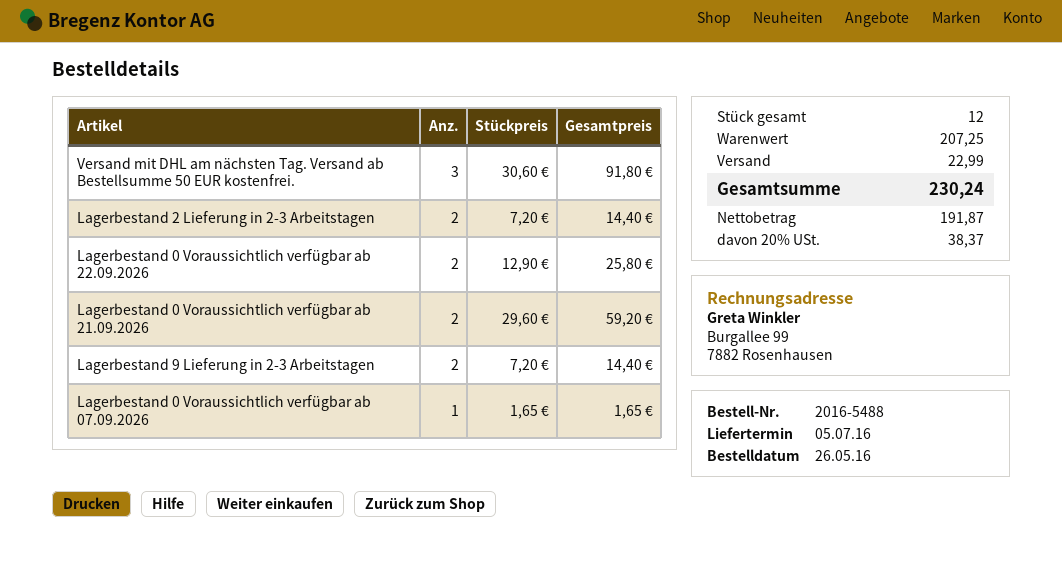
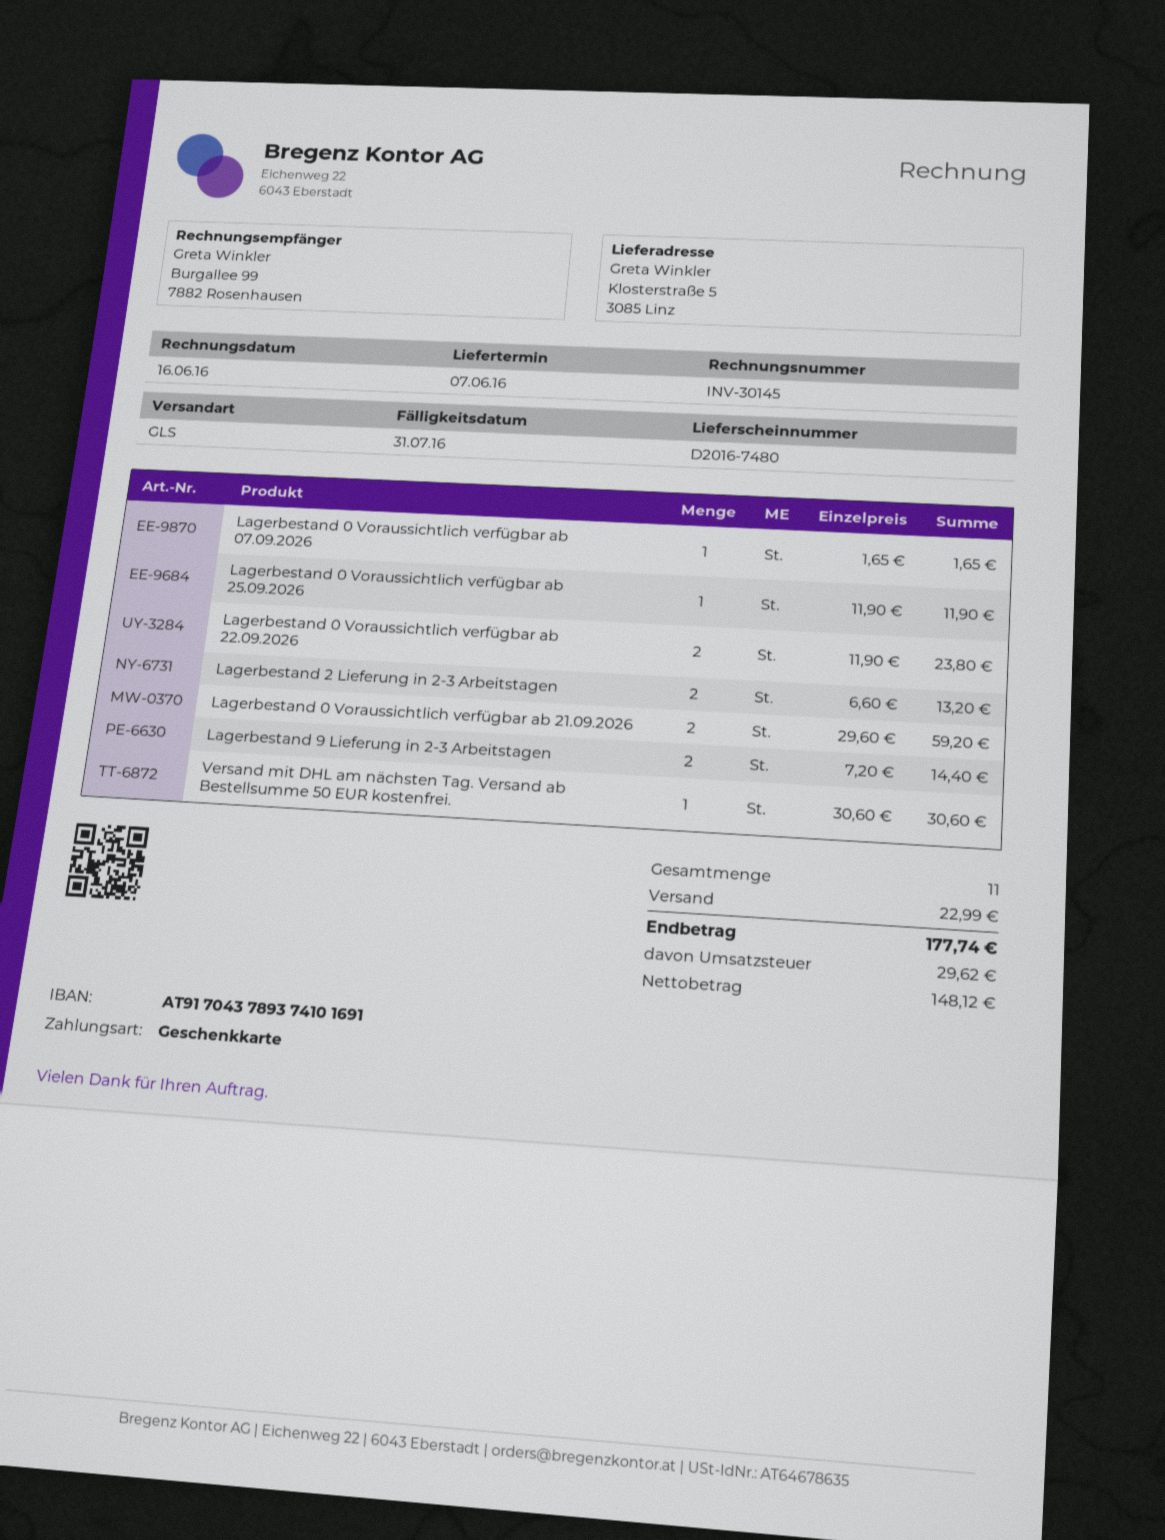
delivery date: 2016-07-05 -> 2016-06-07
Versand mit DHL am nächsten Tag. Versand ab Bestellsumme 50 EUR kostenfrei.: 3 x 30.60 = 91.80 -> 1 x 30.60 = 30.60
Lagerbestand 2 Lieferung in 2-3 Arbeitstagen: 2 x 7.20 = 14.40 -> 2 x 6.60 = 13.20
Lagerbestand 0 Voraussichtlich verfügbar ab 22.09.2026: 2 x 12.90 = 25.80 -> 2 x 11.90 = 23.80
Lagerbestand 0 Voraussichtlich verfügbar ab 25.09.2026: none -> 1 x 11.90 = 11.90
total quantity: 12 -> 11
net: 191.87 -> 148.12
tax: 38.37 -> 29.62
total: 230.24 -> 177.74

